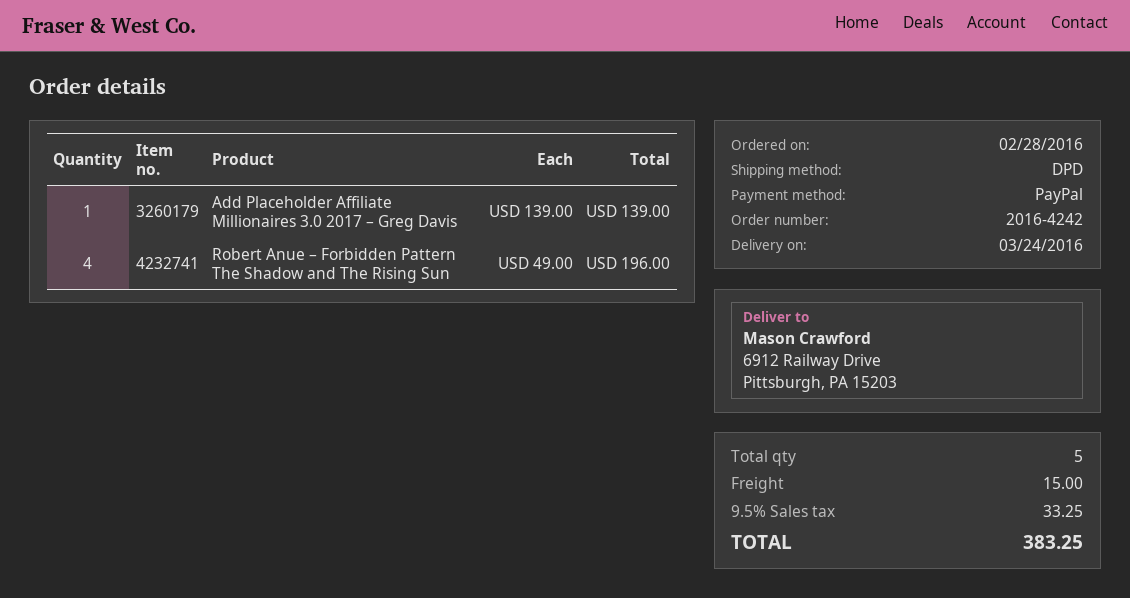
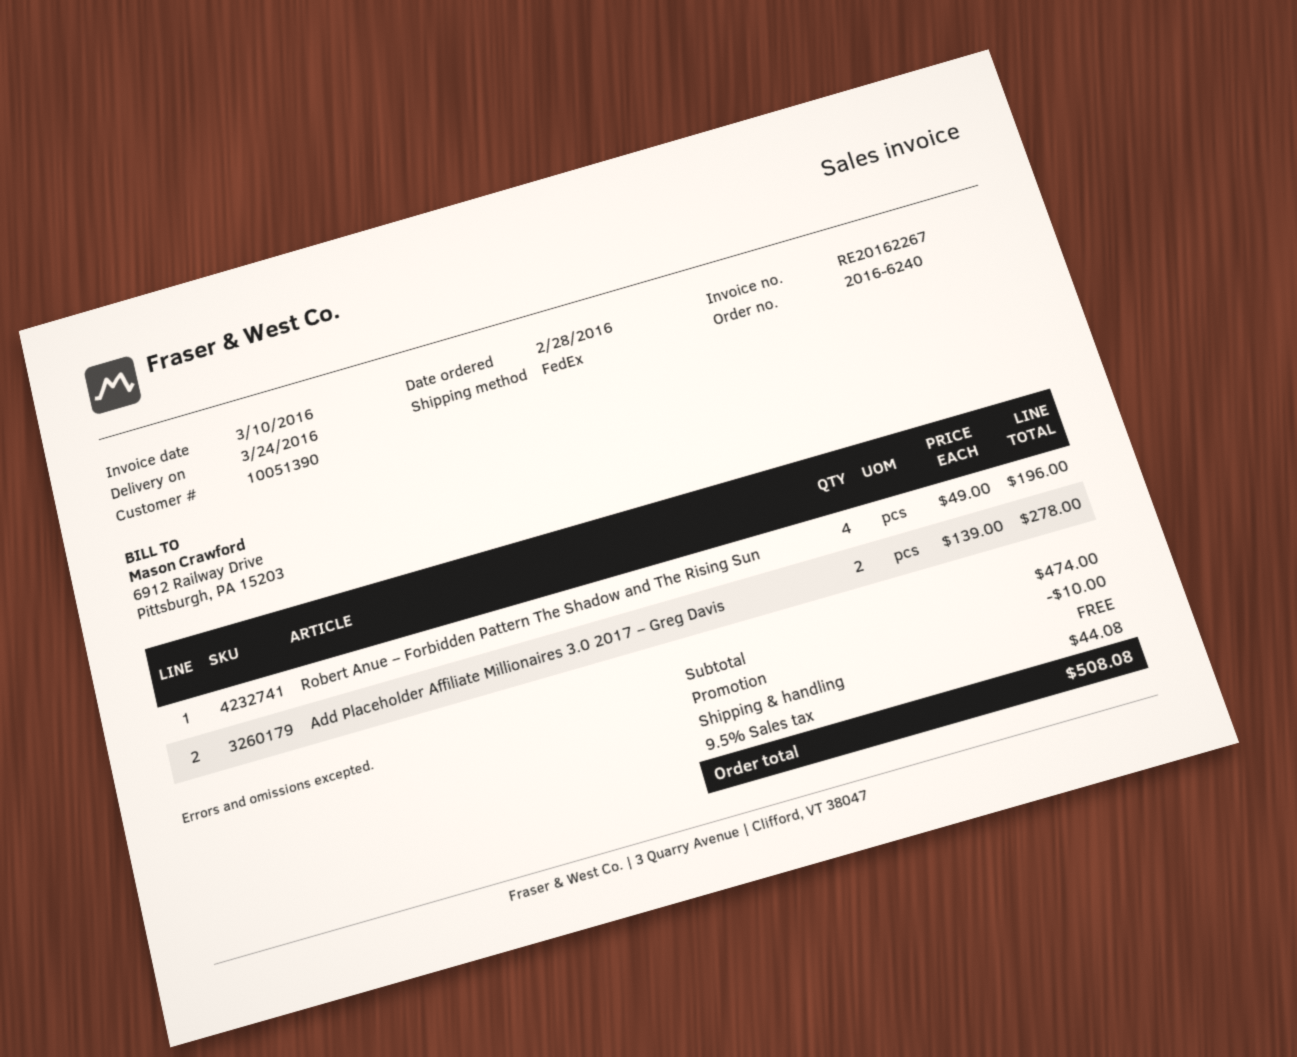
order number: 2016-4242 -> 2016-6240
shipping method: DPD -> FedEx
Add Placeholder Affiliate Millionaires 3.0 2017 – Greg Davis: 1 x 139.00 = 139.00 -> 2 x 139.00 = 278.00
discount: none -> 10.00
shipping: 15.00 -> 0.00
tax: 9.5% = 33.25 -> 9.5% = 44.08
total: 383.25 -> 508.08

